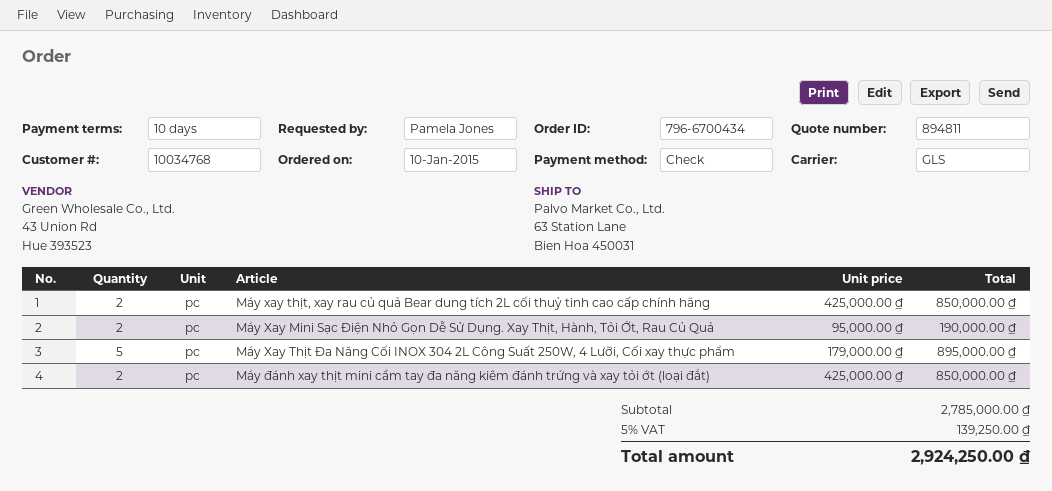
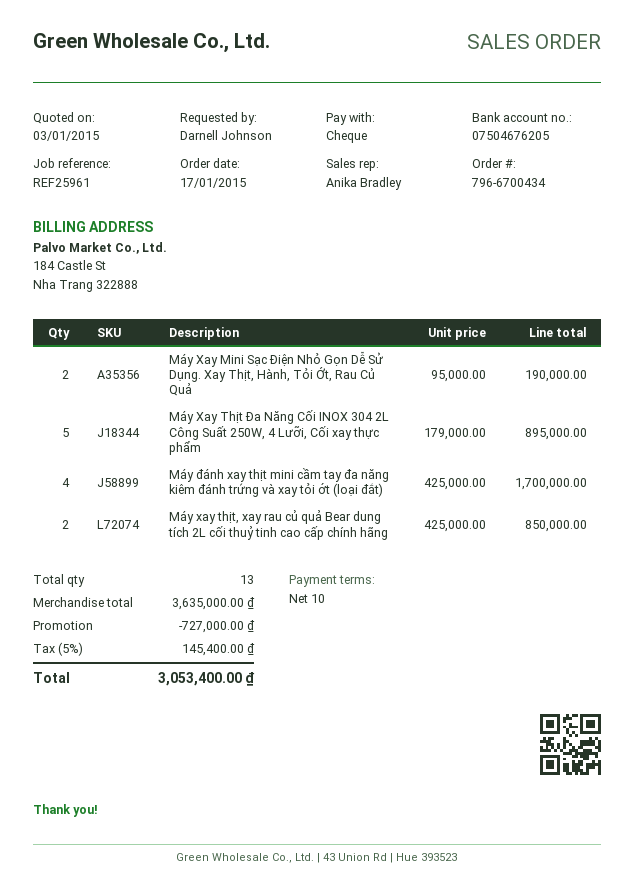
order date: 2015-01-10 -> 2015-01-17
ordered by: Pamela Jones -> Darnell Johnson
Máy đánh xay thịt mini cầm tay đa năng kiêm đánh trứng và xay tỏi ớt (loại đắt): 2 x 425000.00 = 850000.00 -> 4 x 425000.00 = 1700000.00
subtotal: 2785000.00 -> 3635000.00
discount: none -> 727000.00
tax: 5% = 139250.00 -> 5% = 145400.00
total: 2924250.00 -> 3053400.00

